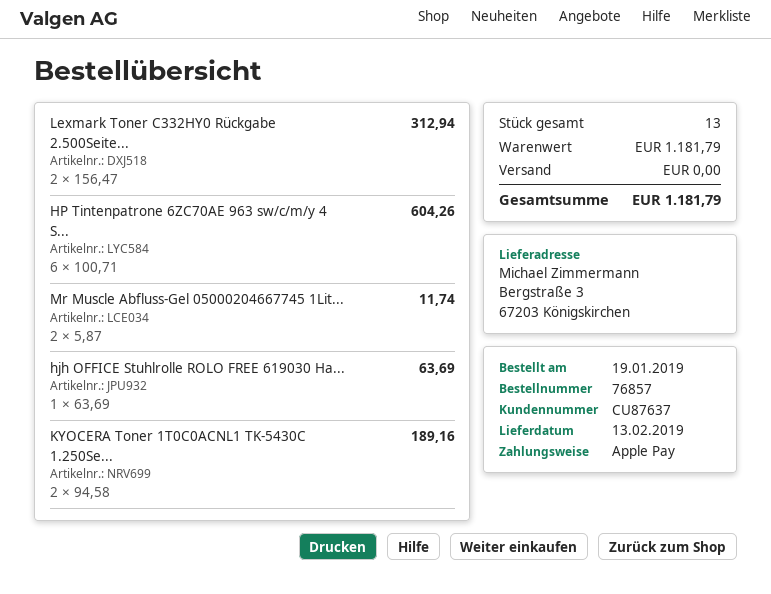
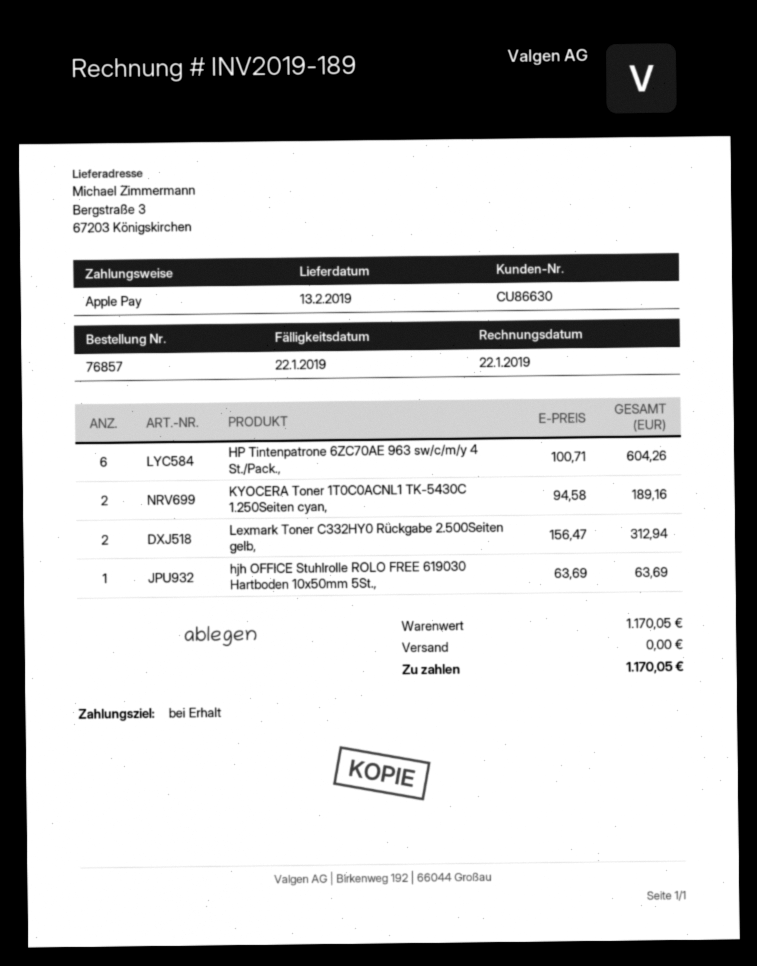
customer number: CU87637 -> CU86630
Mr Muscle Abfluss-Gel 05000204667745 1Lit...: 2 x 5.87 = 11.74 -> none
subtotal: 1181.79 -> 1170.05
total: 1181.79 -> 1170.05

